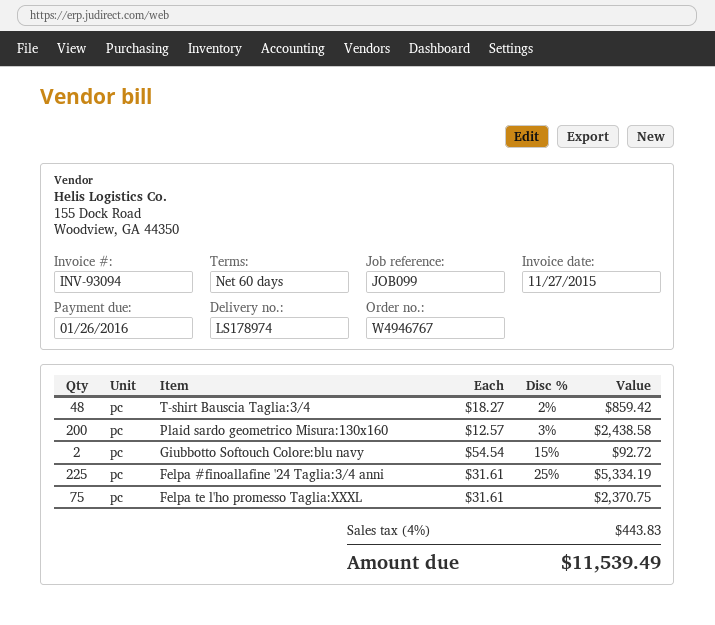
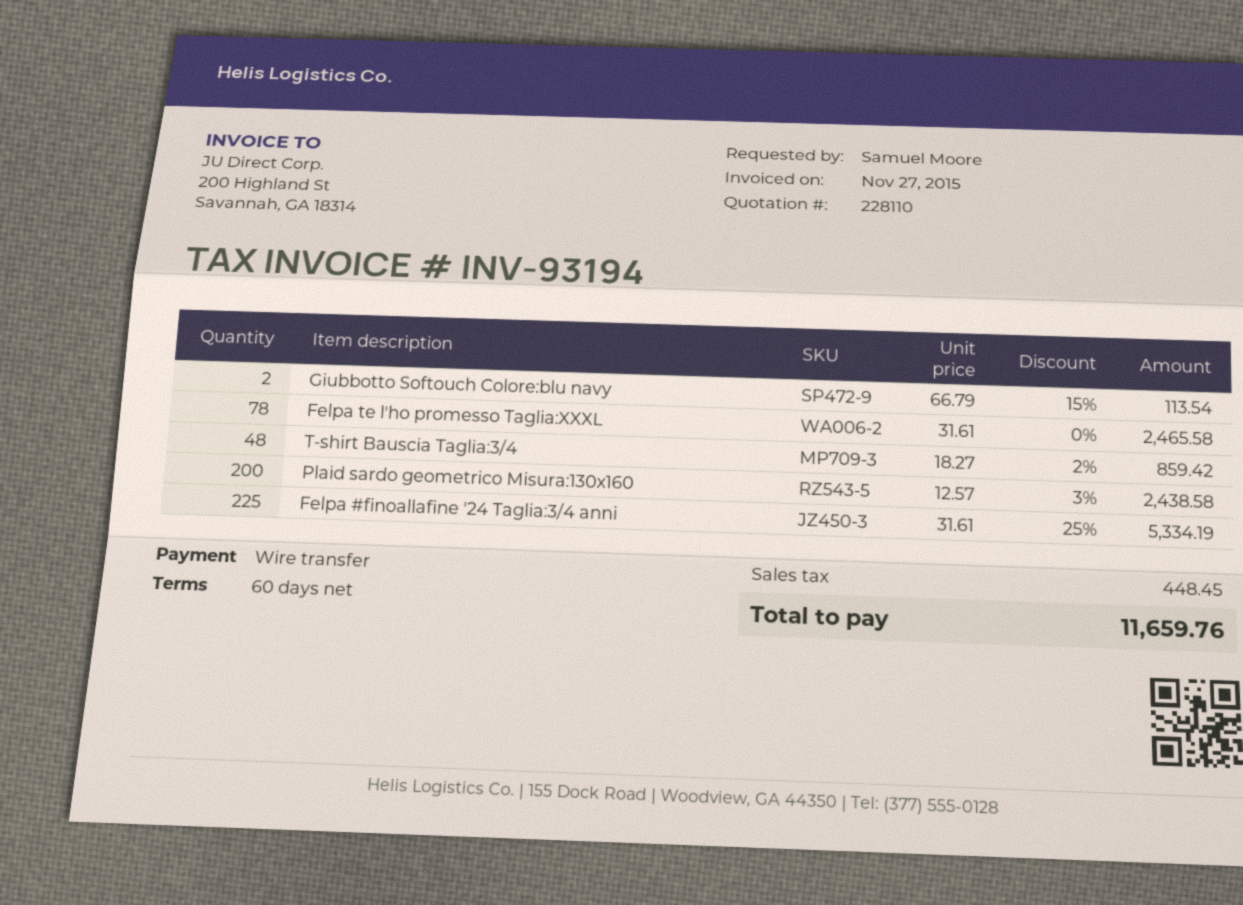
invoice number: INV-93094 -> INV-93194
Giubbotto Softouch Colore:blu navy: 2 x 54.54 - 15% = 92.72 -> 2 x 66.79 - 15% = 113.54
Felpa te l'ho promesso Taglia:XXXL: 75 x 31.61 = 2370.75 -> 78 x 31.61 = 2465.58
tax: 443.83 -> 448.45
total: 11539.49 -> 11659.76

